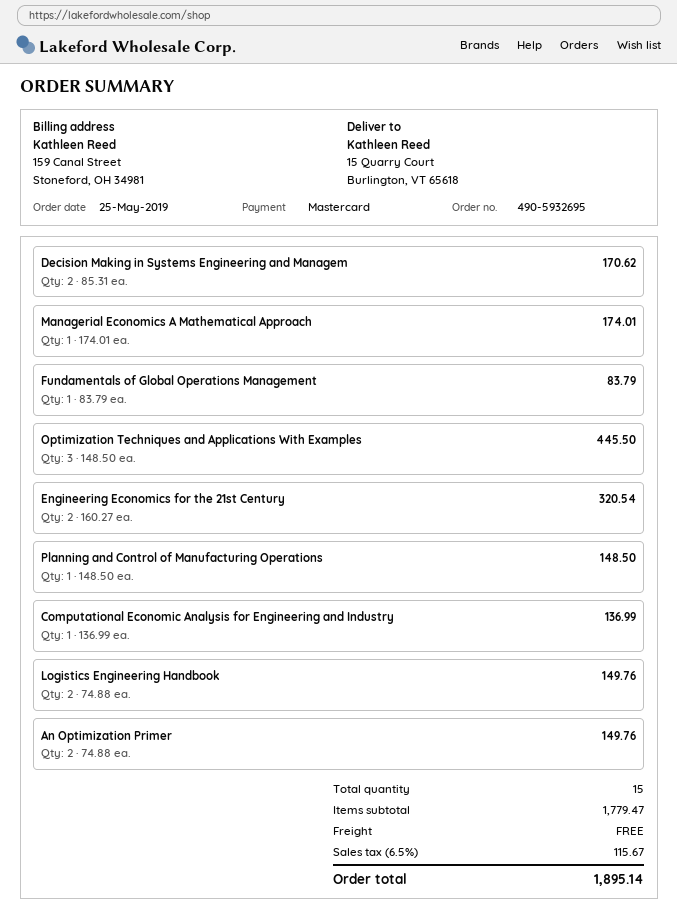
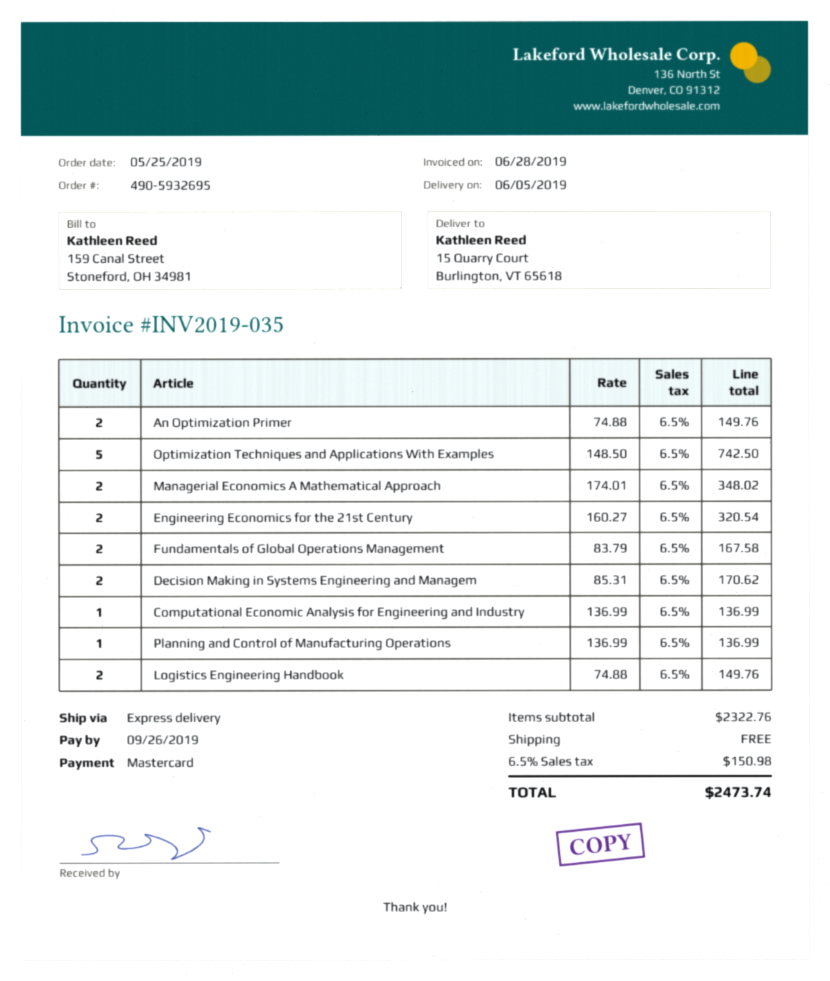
Managerial Economics A Mathematical Approach: 1 x 174.01 = 174.01 -> 2 x 174.01 = 348.02
Fundamentals of Global Operations Management: 1 x 83.79 = 83.79 -> 2 x 83.79 = 167.58
Optimization Techniques and Applications With Examples: 3 x 148.50 = 445.50 -> 5 x 148.50 = 742.50
Planning and Control of Manufacturing Operations: 1 x 148.50 = 148.50 -> 1 x 136.99 = 136.99
subtotal: 1779.47 -> 2322.76
tax: 6.5% = 115.67 -> 6.5% = 150.98
total: 1895.14 -> 2473.74

